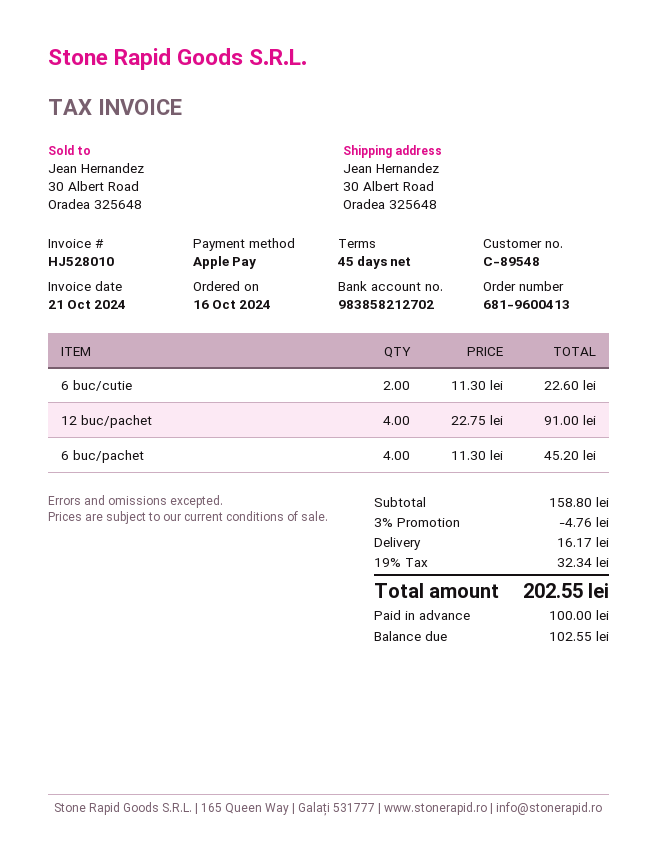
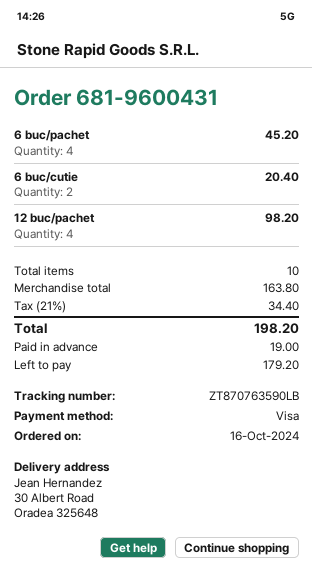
order number: 681-9600413 -> 681-9600431
payment method: Apple Pay -> Visa
6 buc/cutie: 2 for 22.60 -> 2 for 20.40
12 buc/pachet: 4 for 91.00 -> 4 for 98.20
subtotal: 158.80 -> 163.80
discount: 3% = 4.76 -> none
shipping: 16.17 -> none
tax: 19% = 32.34 -> 21% = 34.40
total: 202.55 -> 198.20
deposit: 100.00 -> 19.00
balance: 102.55 -> 179.20

